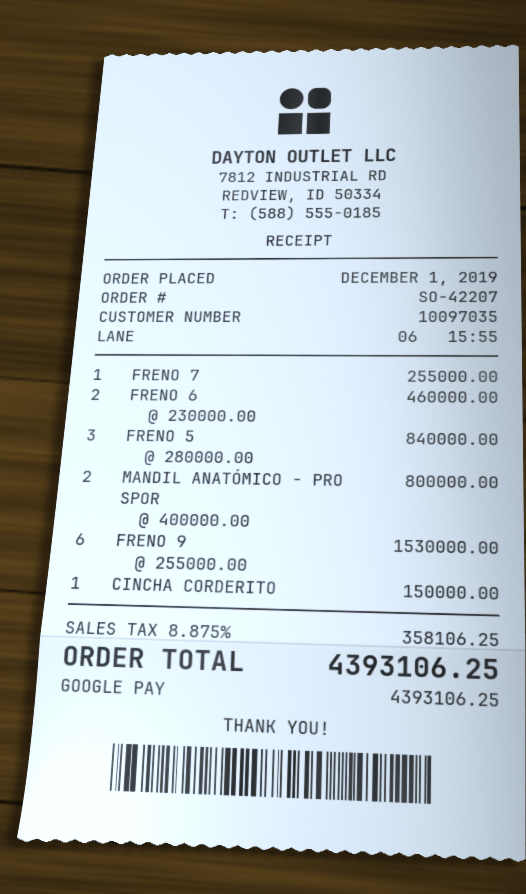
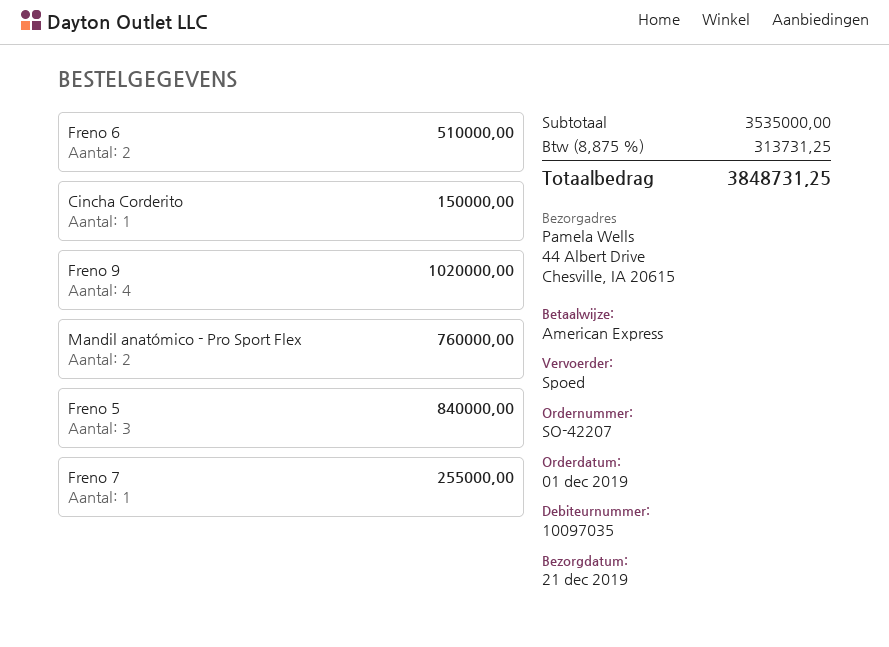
payment method: Google Pay -> American Express
FRENO 6: 2 for 460000.00 -> 2 for 510000.00
MANDIL ANATÓMICO - PRO SPOR: 2 for 800000.00 -> 2 for 760000.00
FRENO 9: 6 for 1530000.00 -> 4 for 1020000.00
tax: 8.875% = 358106.25 -> 8.875% = 313731.25
total: 4393106.25 -> 3848731.25

